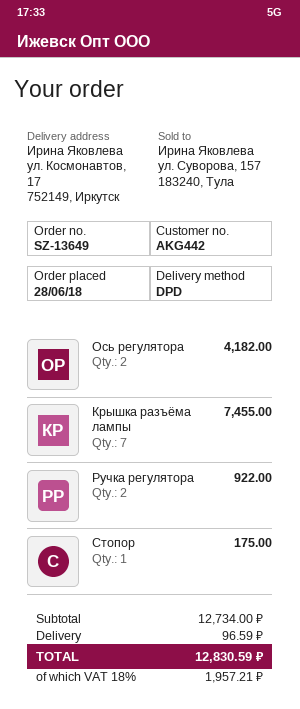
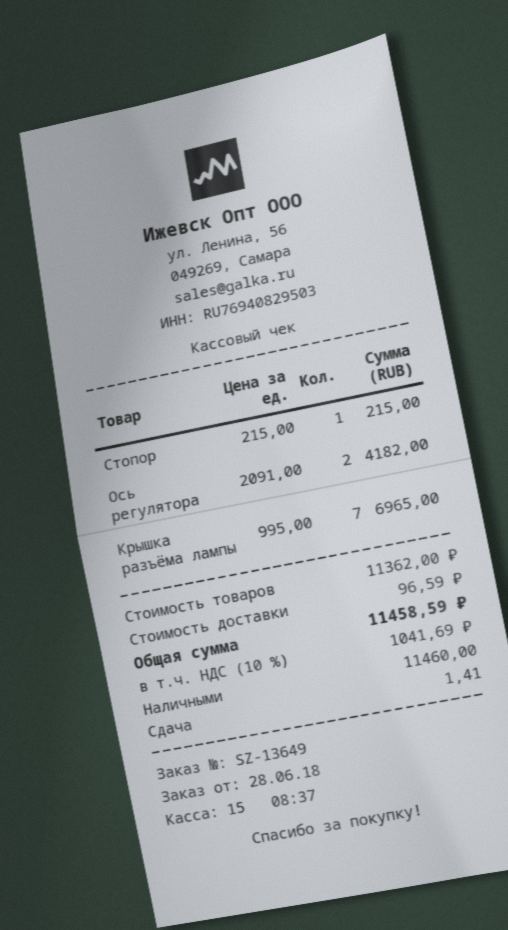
Крышка разъёма лампы: 7 for 7455.00 -> 7 for 6965.00
Ручка регулятора: 2 for 922.00 -> none
Стопор: 1 for 175.00 -> 1 for 215.00
subtotal: 12734.00 -> 11362.00
tax: 18% = 1957.21 -> 10% = 1041.69
total: 12830.59 -> 11458.59

